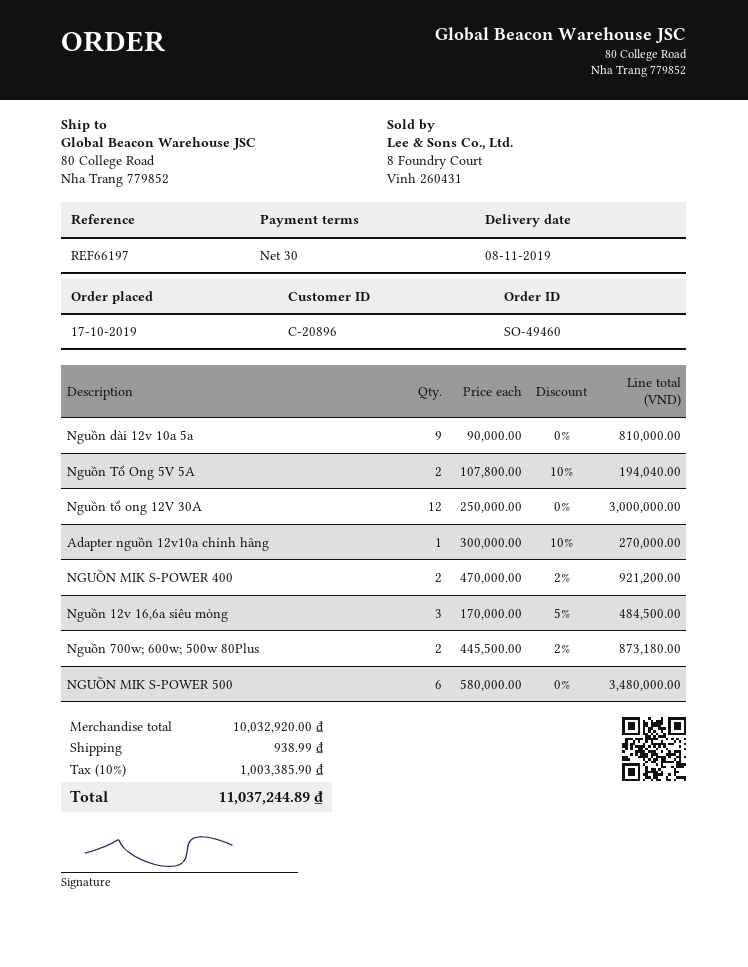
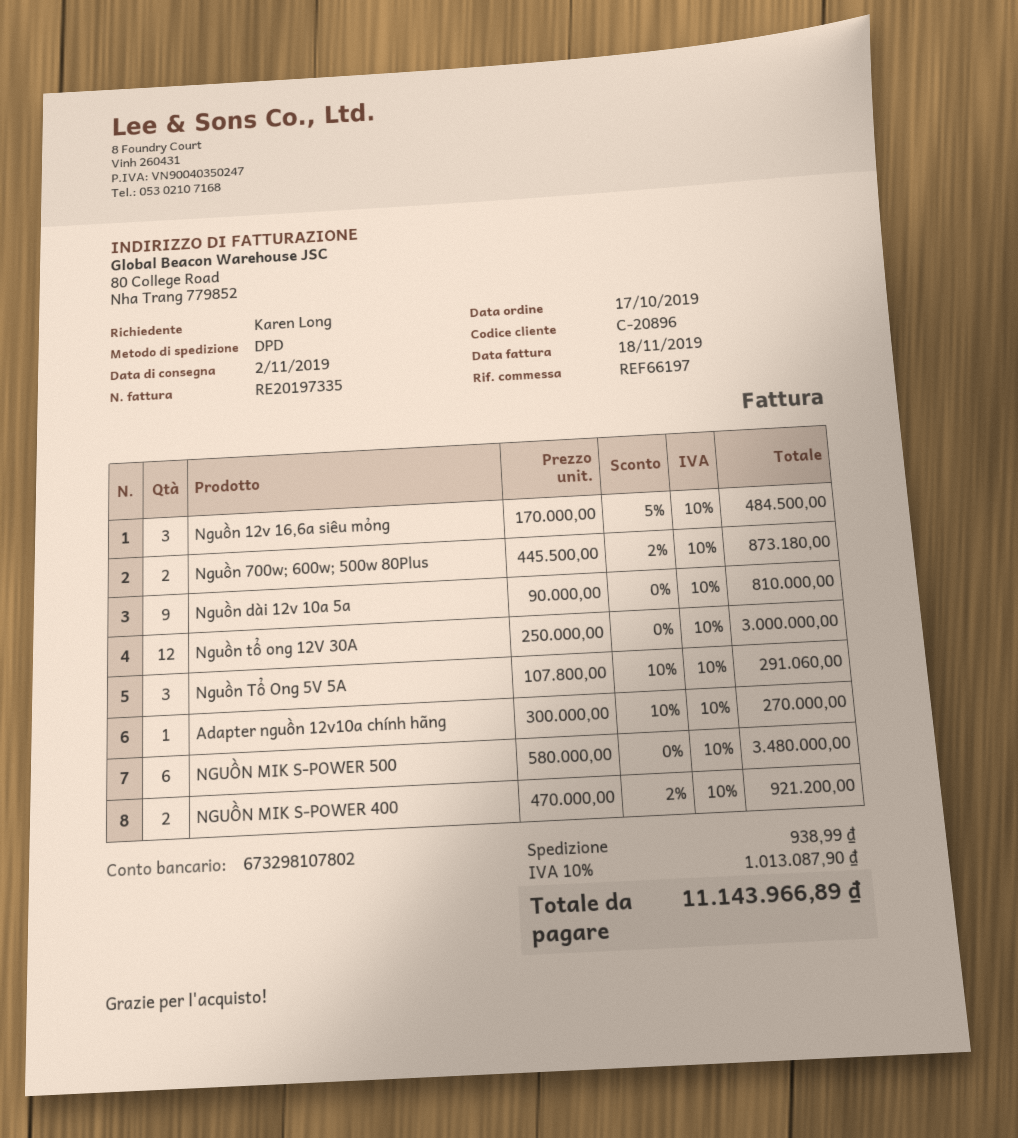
delivery date: 2019-11-08 -> 2019-11-02
Nguồn Tổ Ong 5V 5A: 2 x 107800.00 - 10% = 194040.00 -> 3 x 107800.00 - 10% = 291060.00
tax: 10% = 1003385.90 -> 10% = 1013087.90
total: 11037244.89 -> 11143966.89

